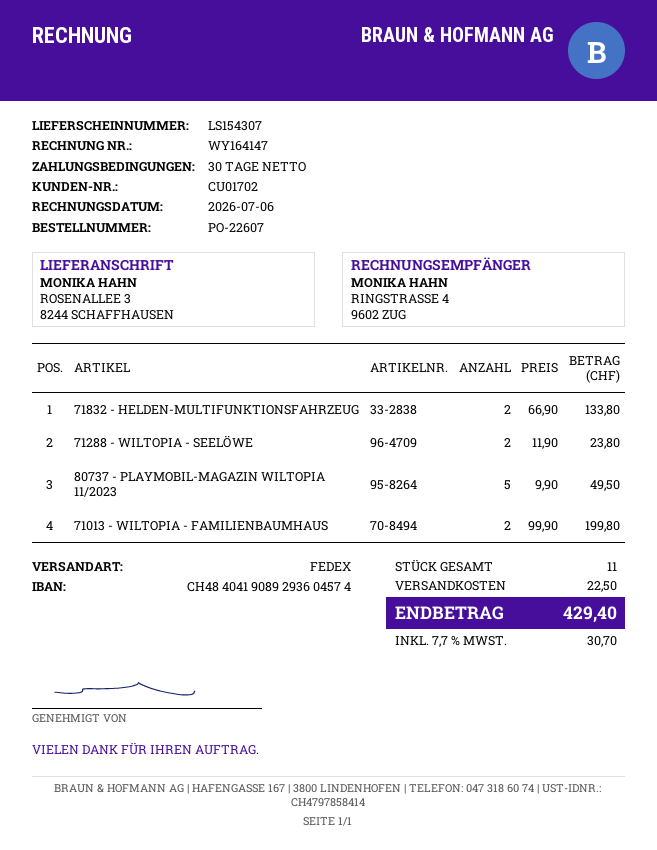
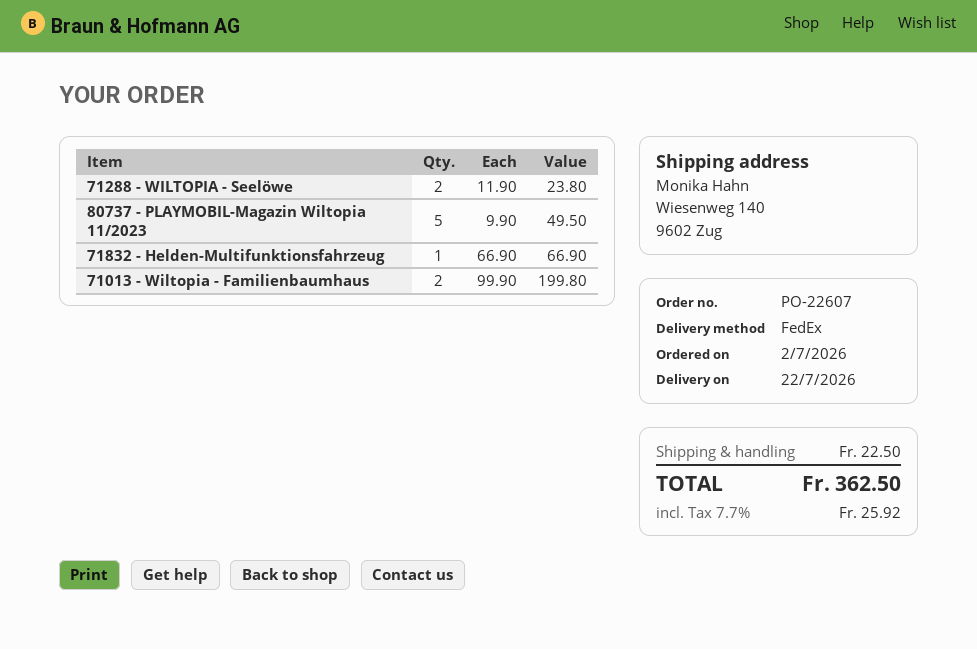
ship to: ROSENALLEE 3, 8244 SCHAFFHAUSEN -> Wiesenweg 140, 9602 Zug
71832 - HELDEN-MULTIFUNKTIONSFAHRZEUG: 2 x 66.90 = 133.80 -> 1 x 66.90 = 66.90
tax: 7.7% = 30.70 -> 7.7% = 25.92
total: 429.40 -> 362.50

